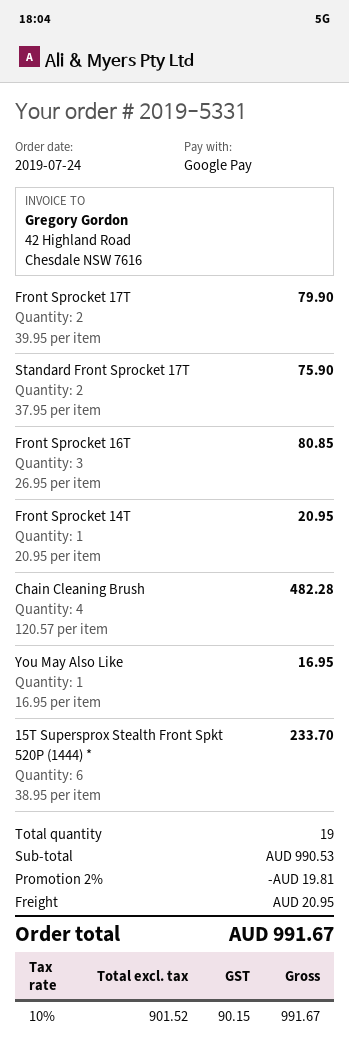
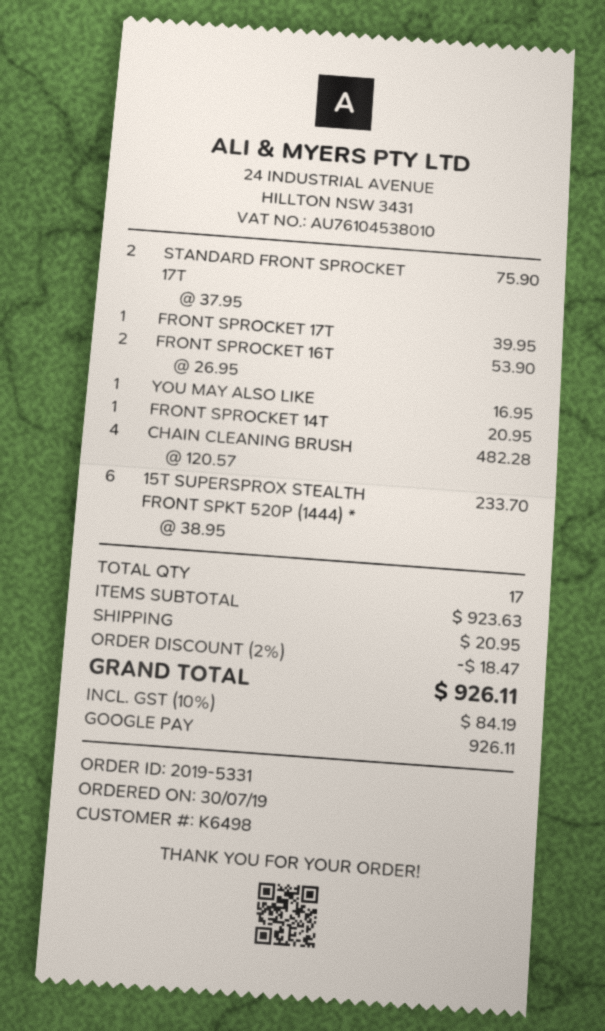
order date: 2019-07-24 -> 2019-07-30
Front Sprocket 17T: 2 x 39.95 = 79.90 -> 1 x 39.95 = 39.95
Front Sprocket 16T: 3 x 26.95 = 80.85 -> 2 x 26.95 = 53.90
total quantity: 19 -> 17
subtotal: 990.53 -> 923.63
discount: 2% = 19.81 -> 2% = 18.47
tax: 10% = 90.15 -> 10% = 84.19
total: 991.67 -> 926.11

